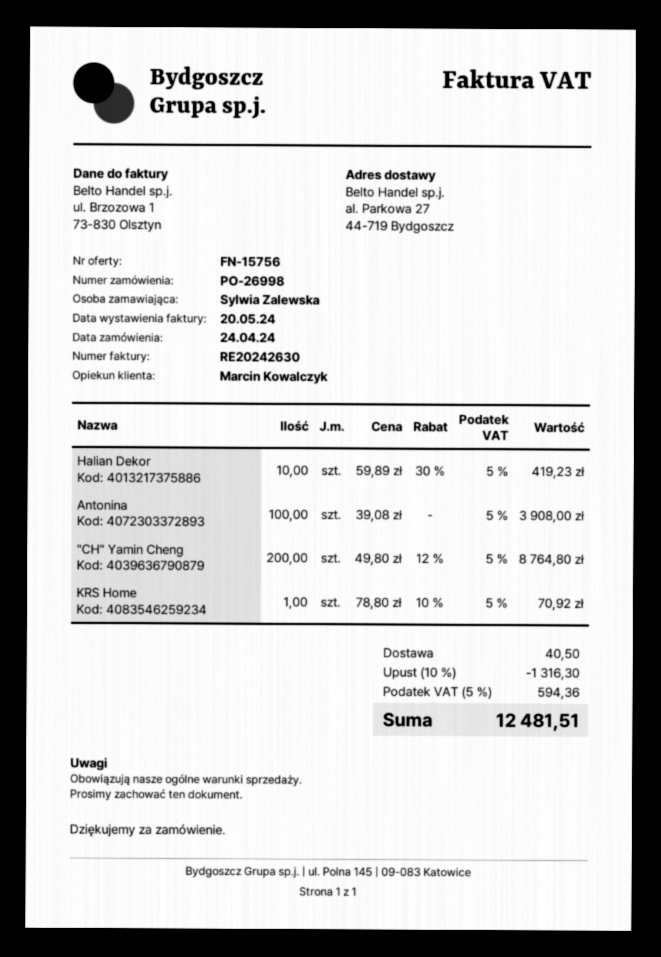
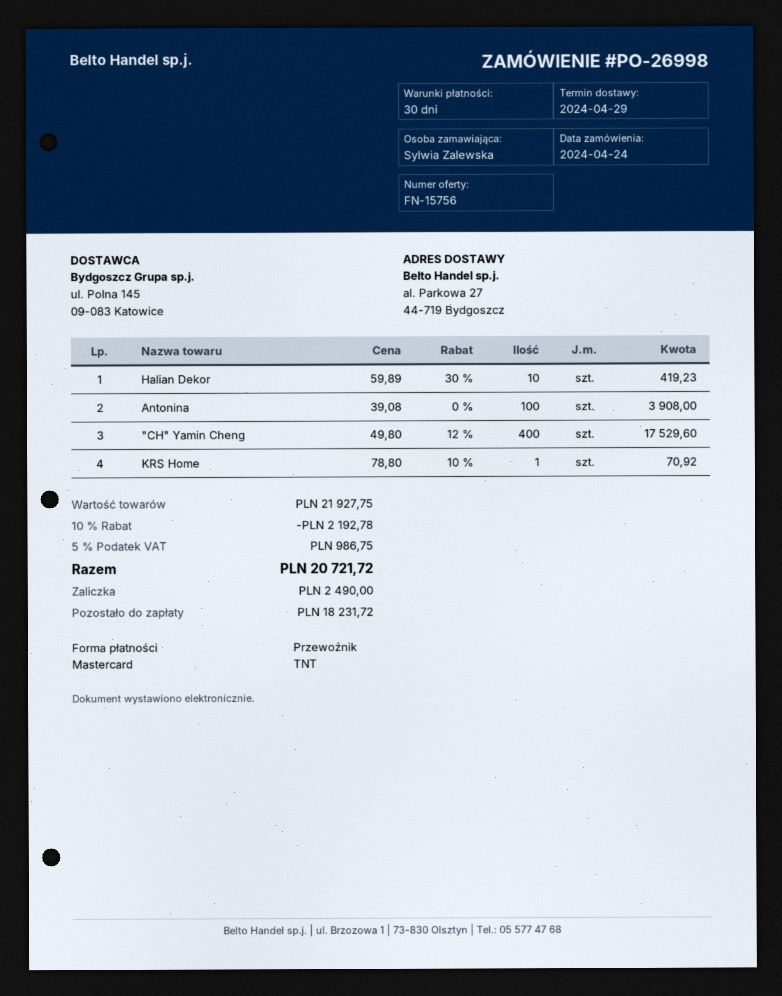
"CH" Yamin Cheng: 200 x 49.80 - 12% = 8764.80 -> 400 x 49.80 - 12% = 17529.60
discount: 10% = 1316.30 -> 10% = 2192.78
shipping: 40.50 -> none
tax: 5% = 594.36 -> 5% = 986.75
total: 12481.51 -> 20721.72

